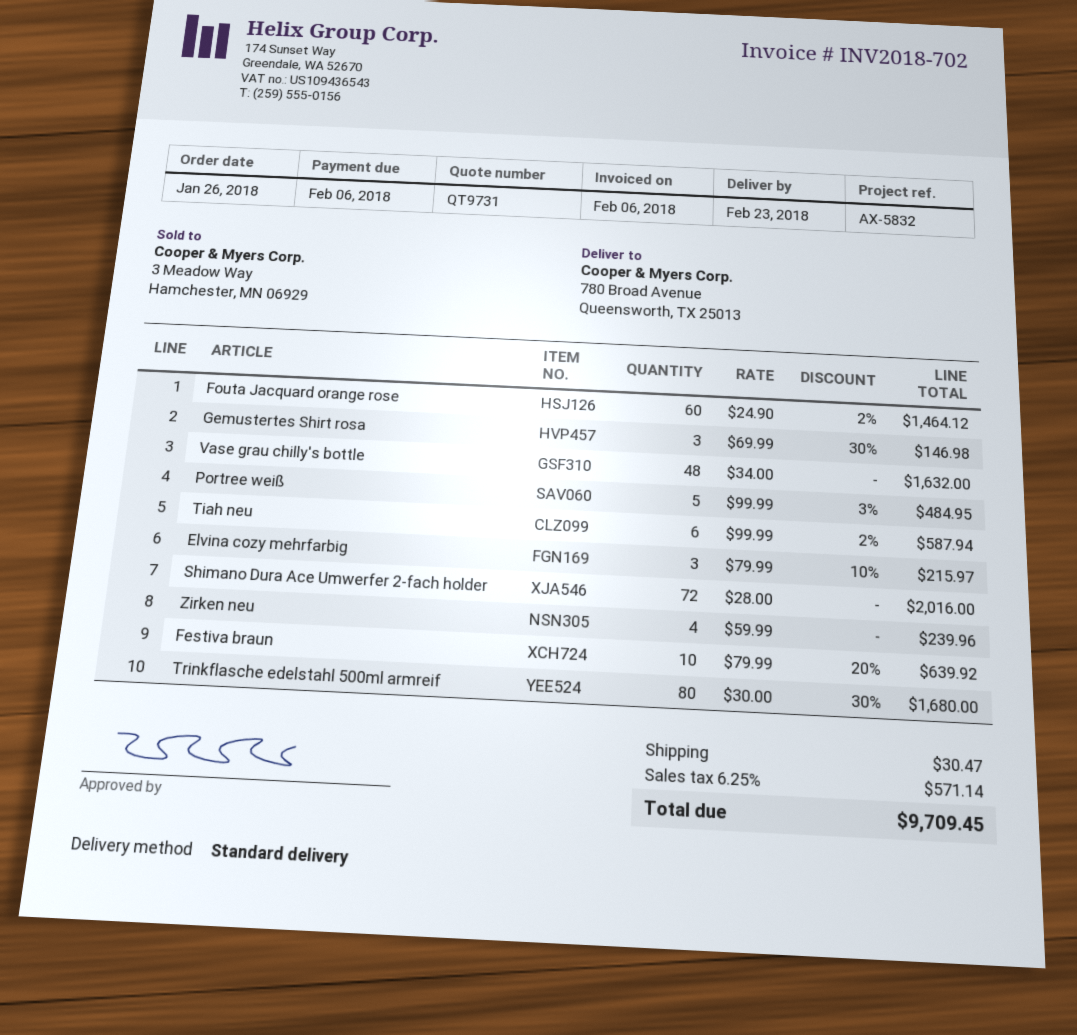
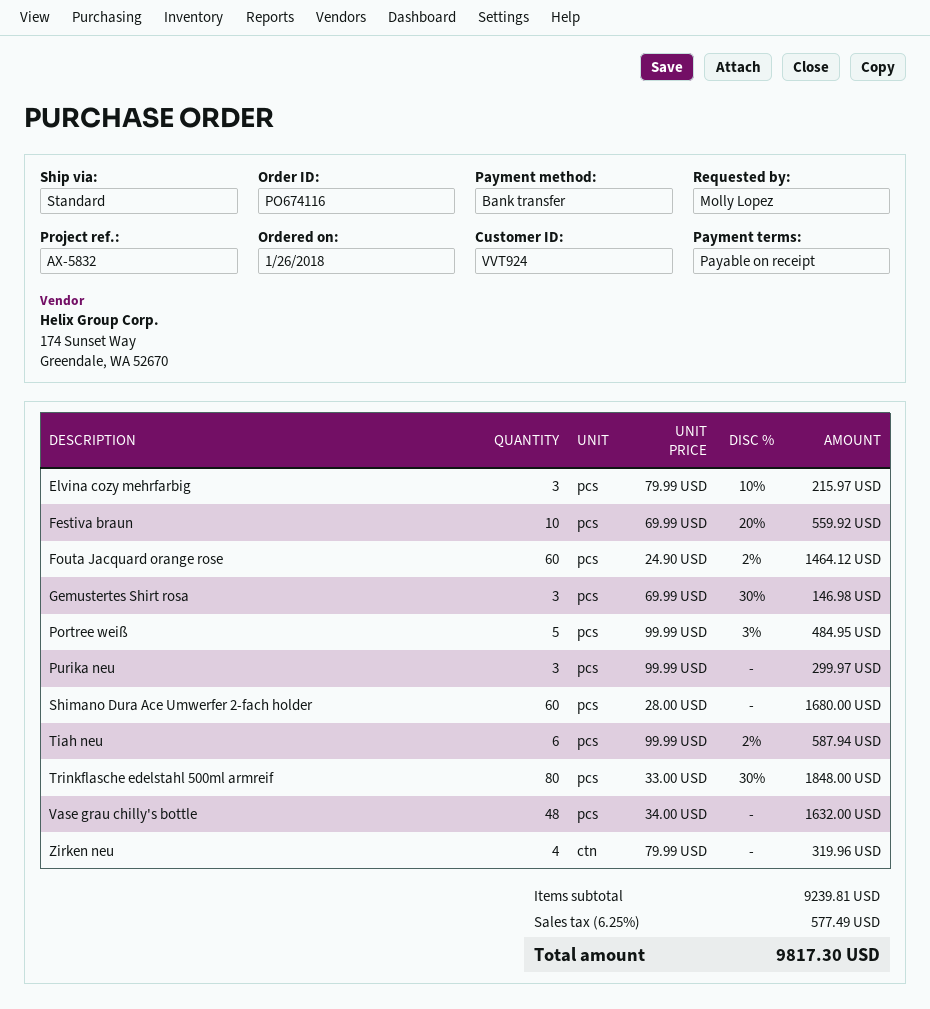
Shimano Dura Ace Umwerfer 2-fach holder: 72 x 28.00 = 2016.00 -> 60 x 28.00 = 1680.00
Zirken neu: 4 x 59.99 = 239.96 -> 4 x 79.99 = 319.96
Festiva braun: 10 x 79.99 - 20% = 639.92 -> 10 x 69.99 - 20% = 559.92
Trinkflasche edelstahl 500ml armreif: 80 x 30.00 - 30% = 1680.00 -> 80 x 33.00 - 30% = 1848.00
Purika neu: none -> 3 x 99.99 = 299.97
shipping: 30.47 -> none
tax: 6.25% = 571.14 -> 6.25% = 577.49
total: 9709.45 -> 9817.30

